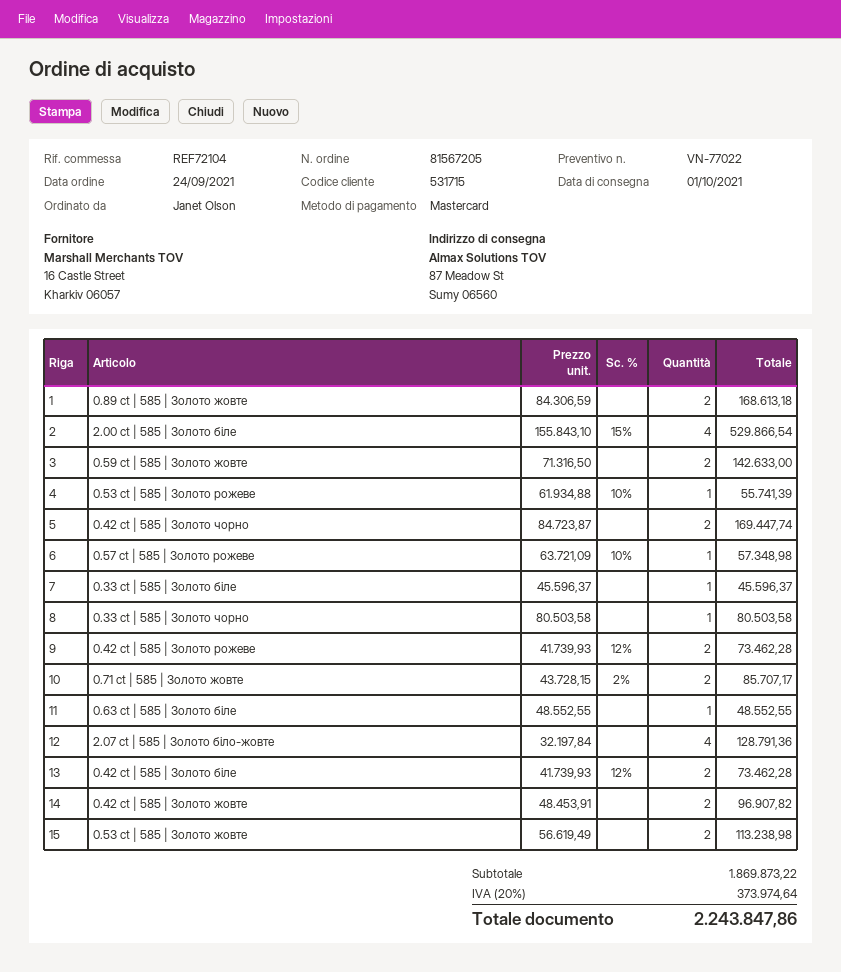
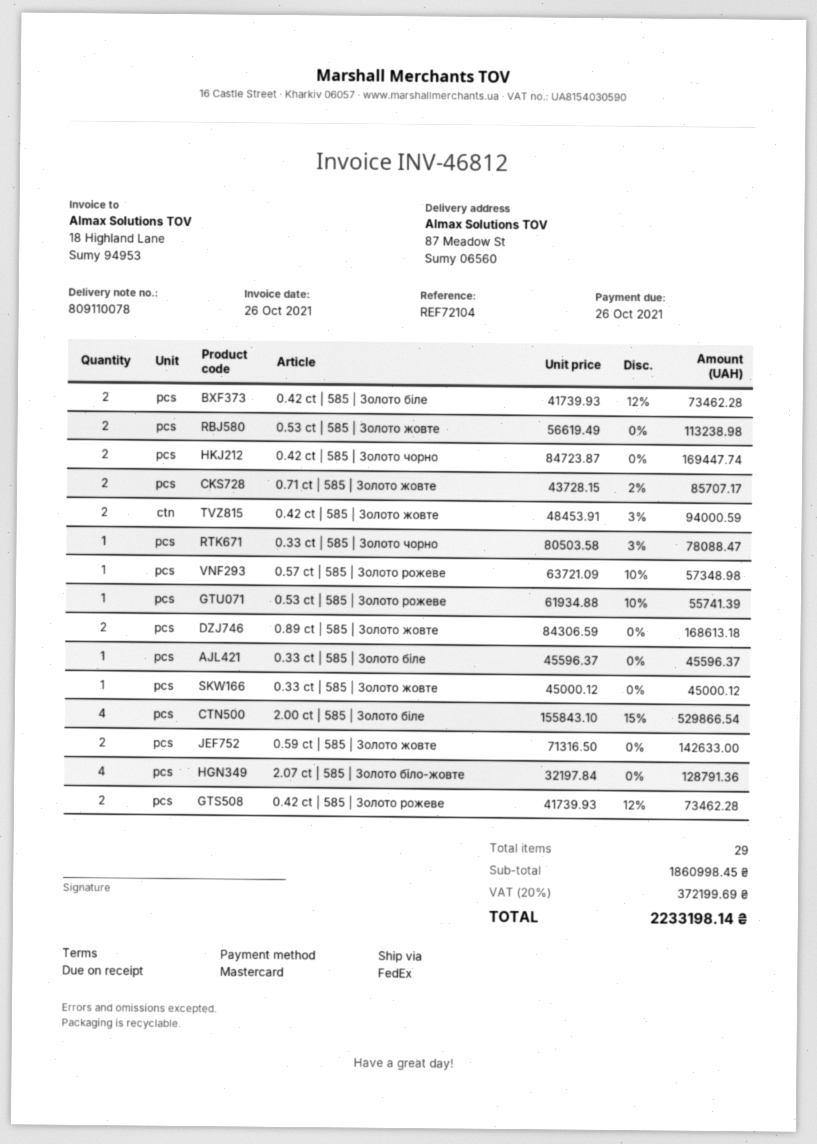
0.33 ct | 585 | Золото чорно: 1 x 80503.58 = 80503.58 -> 1 x 80503.58 - 3% = 78088.47
0.63 ct | 585 | Золото біле: 1 x 48552.55 = 48552.55 -> none
0.42 ct | 585 | Золото жовте: 2 x 48453.91 = 96907.82 -> 2 x 48453.91 - 3% = 94000.59
0.33 ct | 585 | Золото жовте: none -> 1 x 45000.12 = 45000.12
subtotal: 1869873.22 -> 1860998.45
tax: 20% = 373974.64 -> 20% = 372199.69
total: 2243847.86 -> 2233198.14

